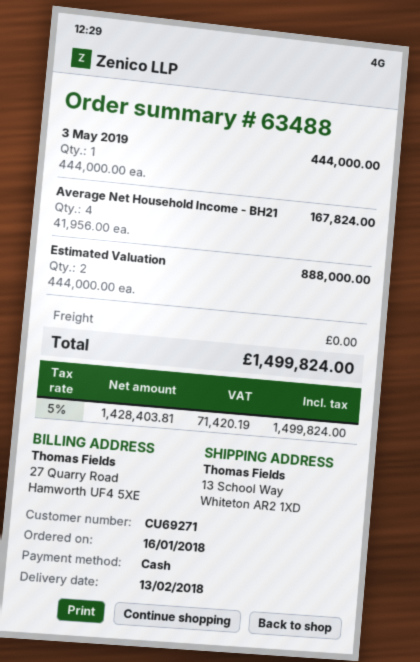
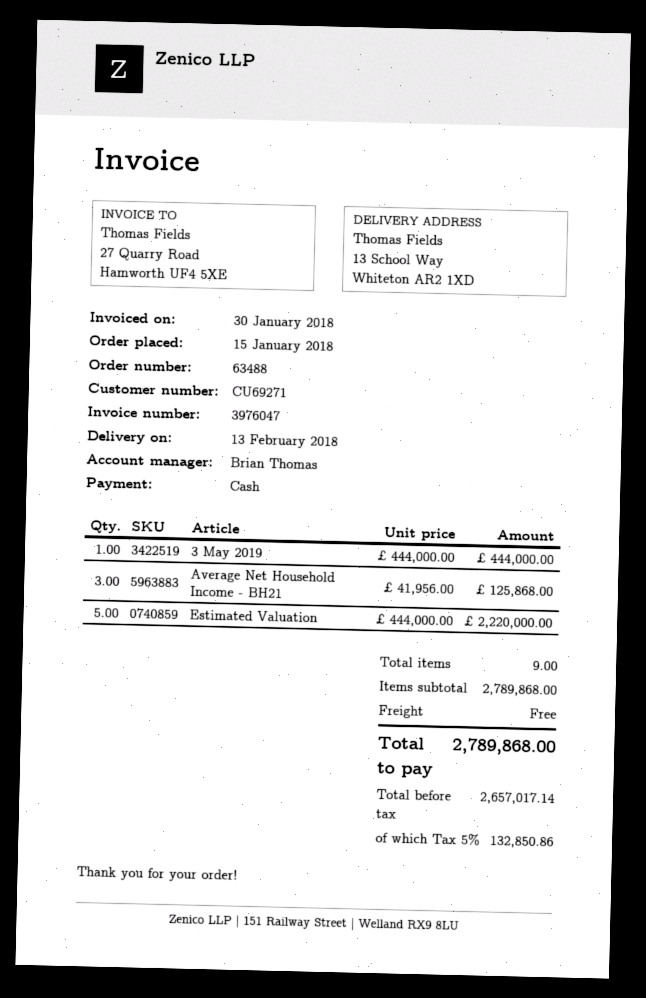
order date: 2018-01-16 -> 2018-01-15
Average Net Household Income - BH21: 4 x 41956.00 = 167824.00 -> 3 x 41956.00 = 125868.00
Estimated Valuation: 2 x 444000.00 = 888000.00 -> 5 x 444000.00 = 2220000.00
net: 1428403.81 -> 2657017.14
tax: 5% = 71420.19 -> 5% = 132850.86
total: 1499824.00 -> 2789868.00

